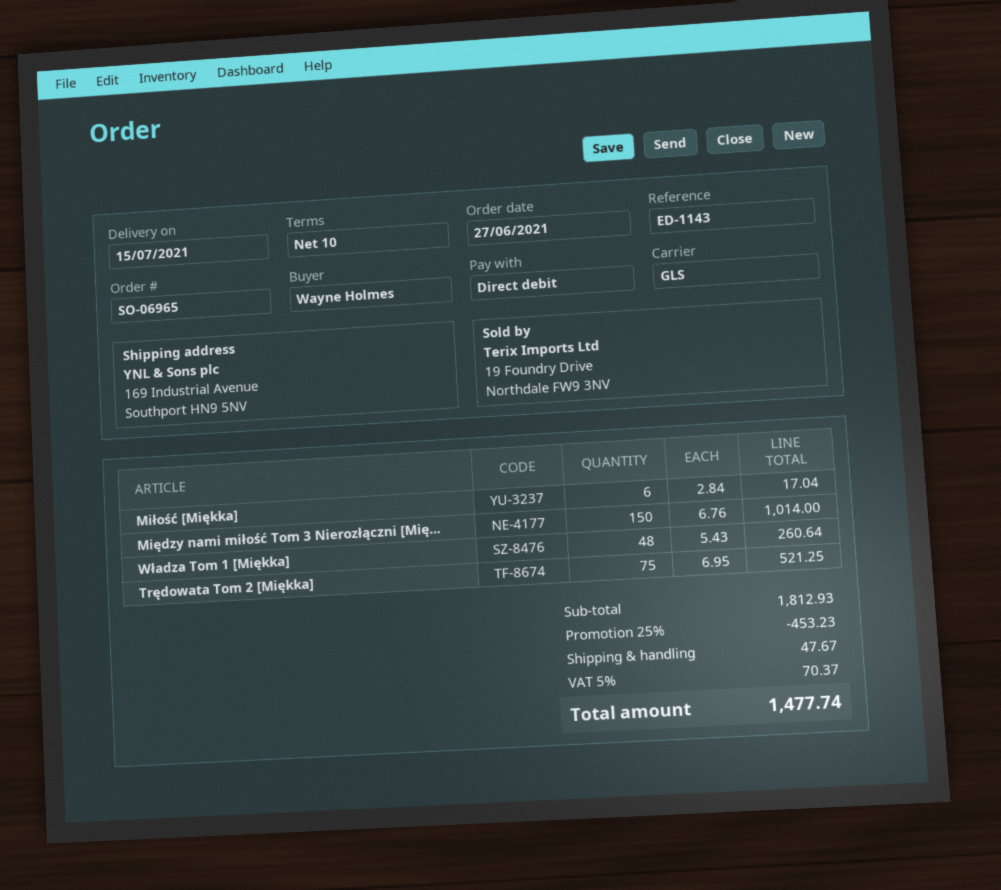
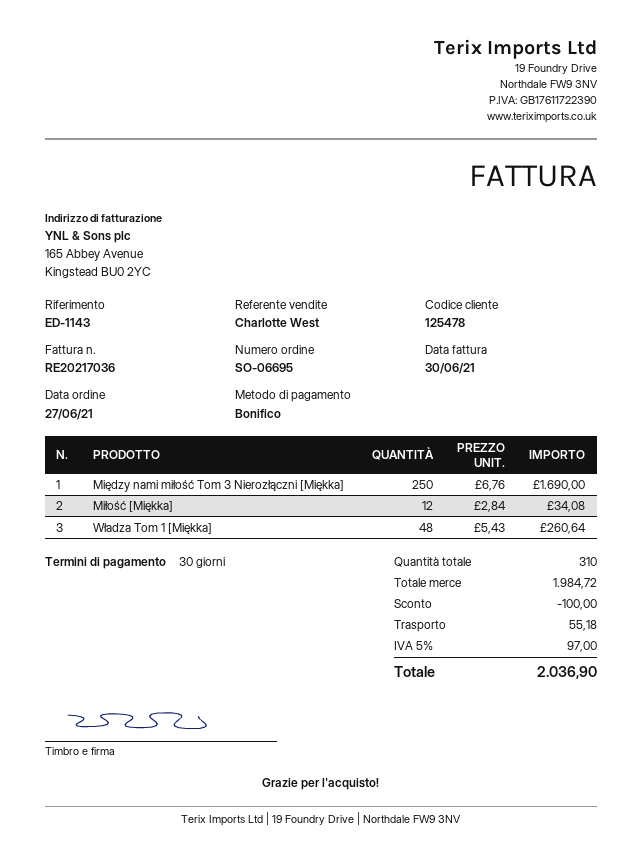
order number: SO-06965 -> SO-06695
payment terms: 10 days -> 30 days
payment method: direct debit -> bank transfer
Miłość [Miękka]: 6 x 2.84 = 17.04 -> 12 x 2.84 = 34.08
Między nami miłość Tom 3 Nierozłączni [Mię...: 150 x 6.76 = 1014.00 -> 250 x 6.76 = 1690.00
Trędowata Tom 2 [Miękka]: 75 x 6.95 = 521.25 -> none
subtotal: 1812.93 -> 1984.72
discount: 453.23 -> 100.00
shipping: 47.67 -> 55.18
tax: 5% = 70.37 -> 5% = 97.00
total: 1477.74 -> 2036.90

